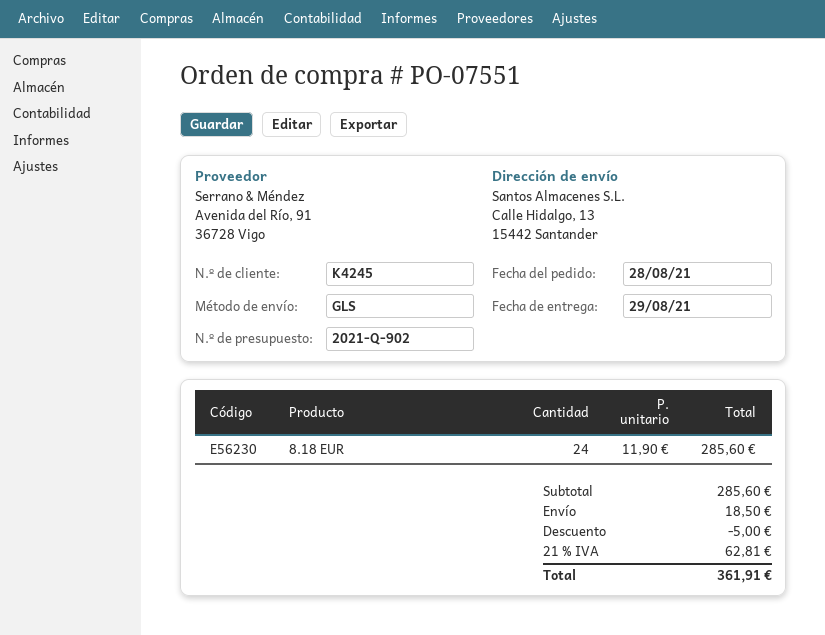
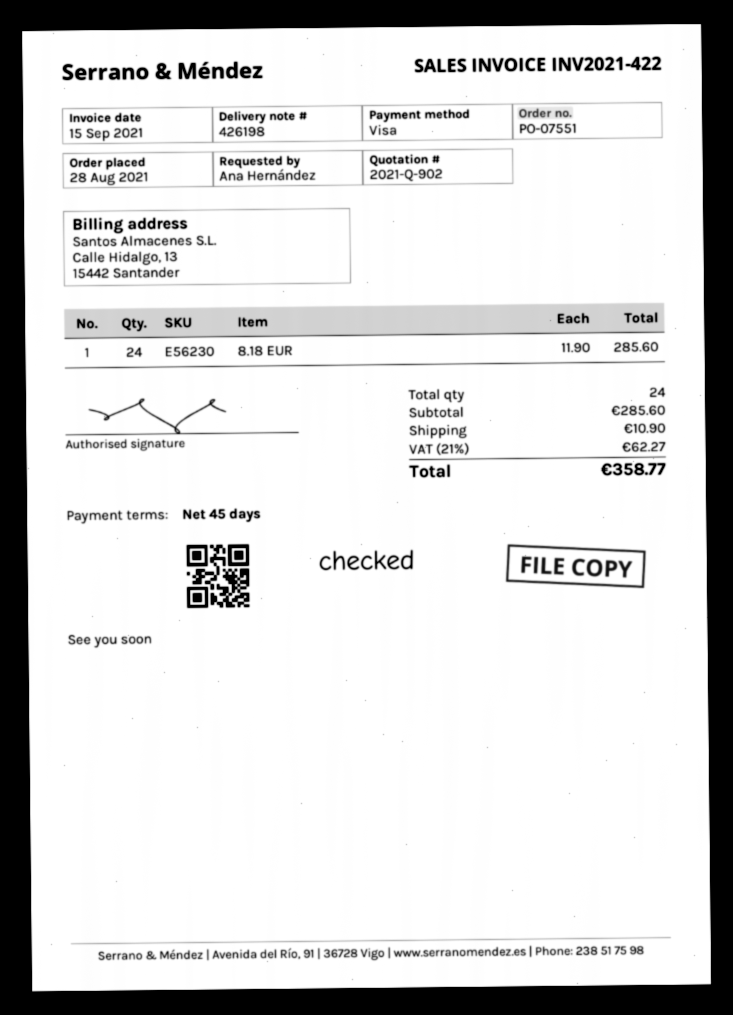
discount: 5.00 -> none
shipping: 18.50 -> 10.90
tax: 21% = 62.81 -> 21% = 62.27
total: 361.91 -> 358.77

